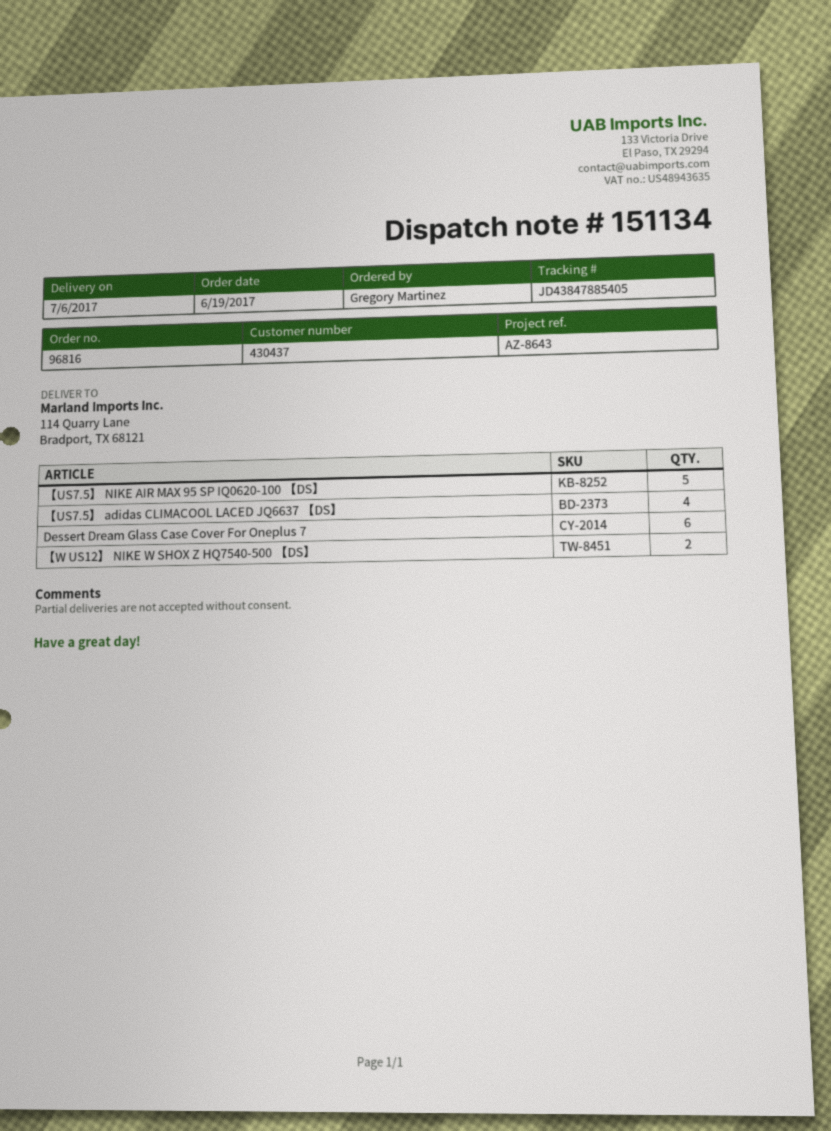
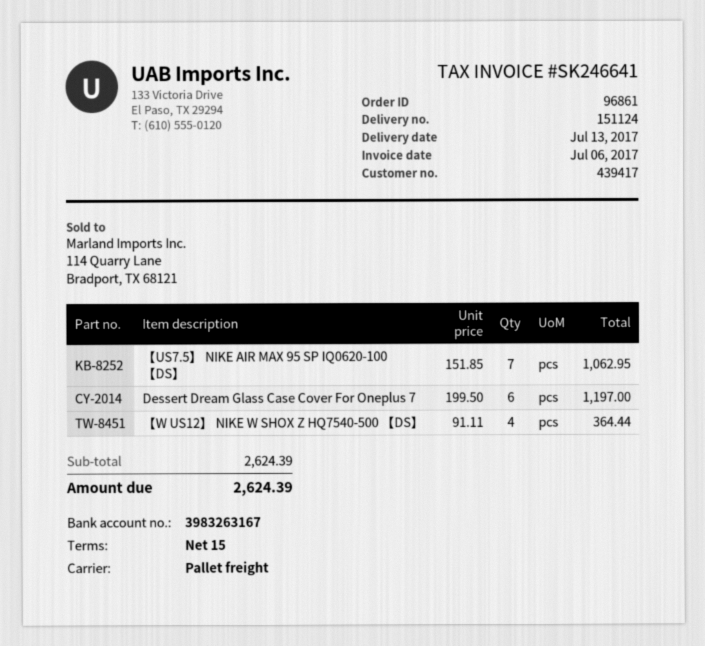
order number: 96816 -> 96861
delivery note number: 151134 -> 151124
delivery date: 2017-07-06 -> 2017-07-13
customer number: 430437 -> 439417
【US7.5】 NIKE AIR MAX 95 SP IQ0620-100 【DS】: 5 -> 7
【US7.5】 adidas CLIMACOOL LACED JQ6637 【DS】: 4 -> none
【W US12】 NIKE W SHOX Z HQ7540-500 【DS】: 2 -> 4

